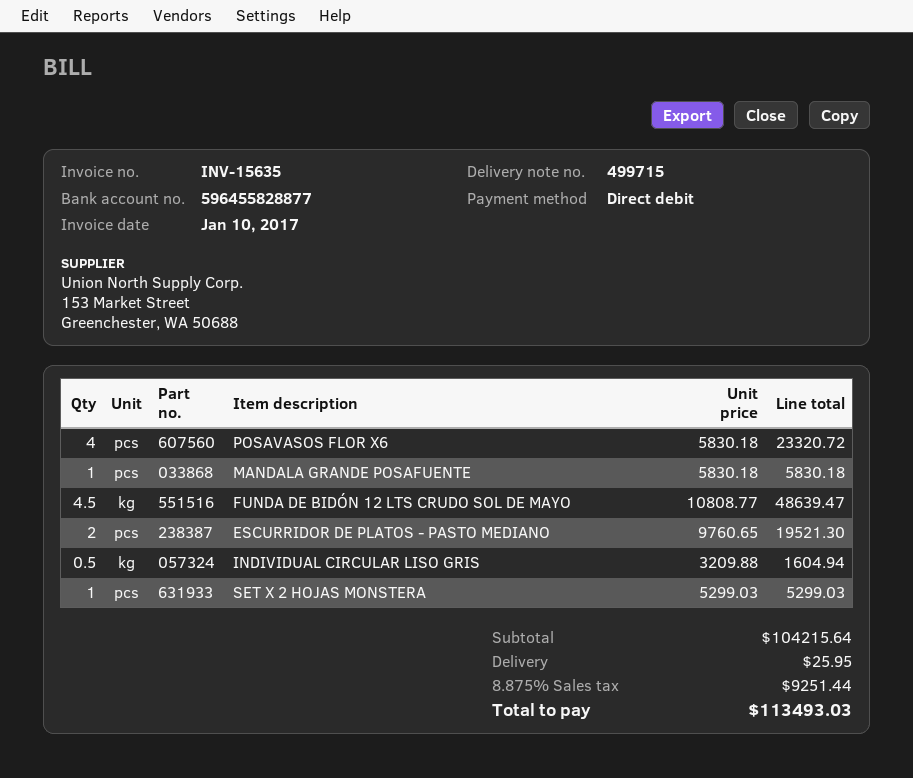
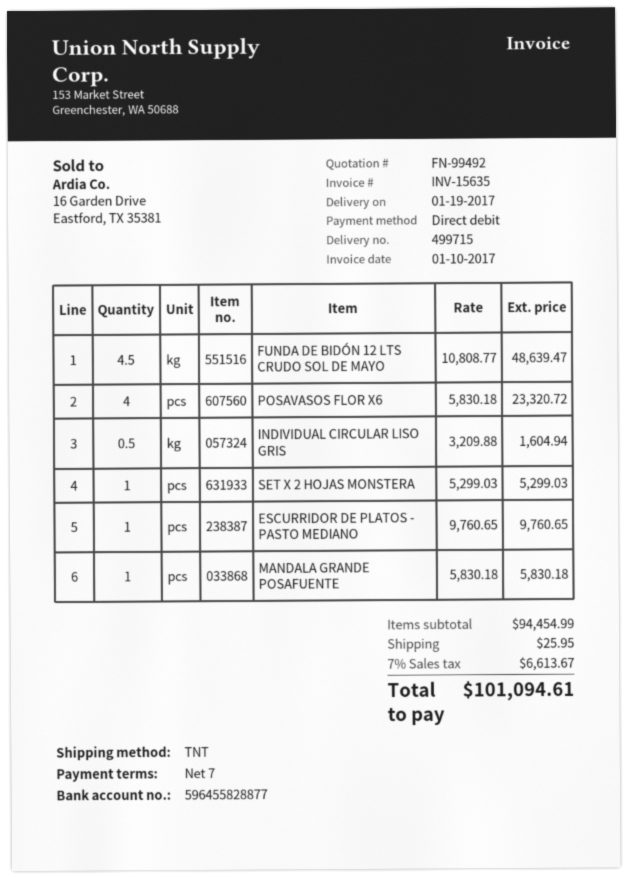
ESCURRIDOR DE PLATOS - PASTO MEDIANO: 2 x 9760.65 = 19521.30 -> 1 x 9760.65 = 9760.65
subtotal: 104215.64 -> 94454.99
tax: 8.875% = 9251.44 -> 7% = 6613.67
total: 113493.03 -> 101094.61

